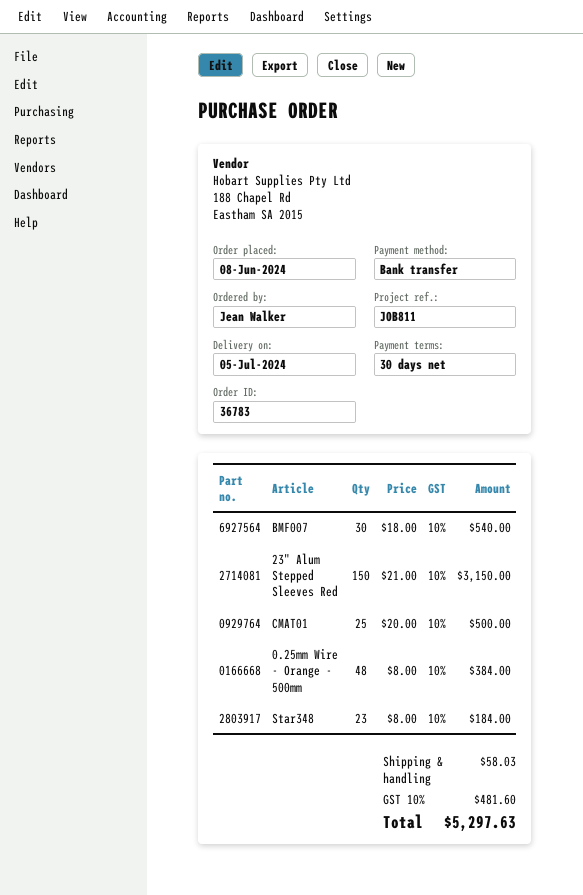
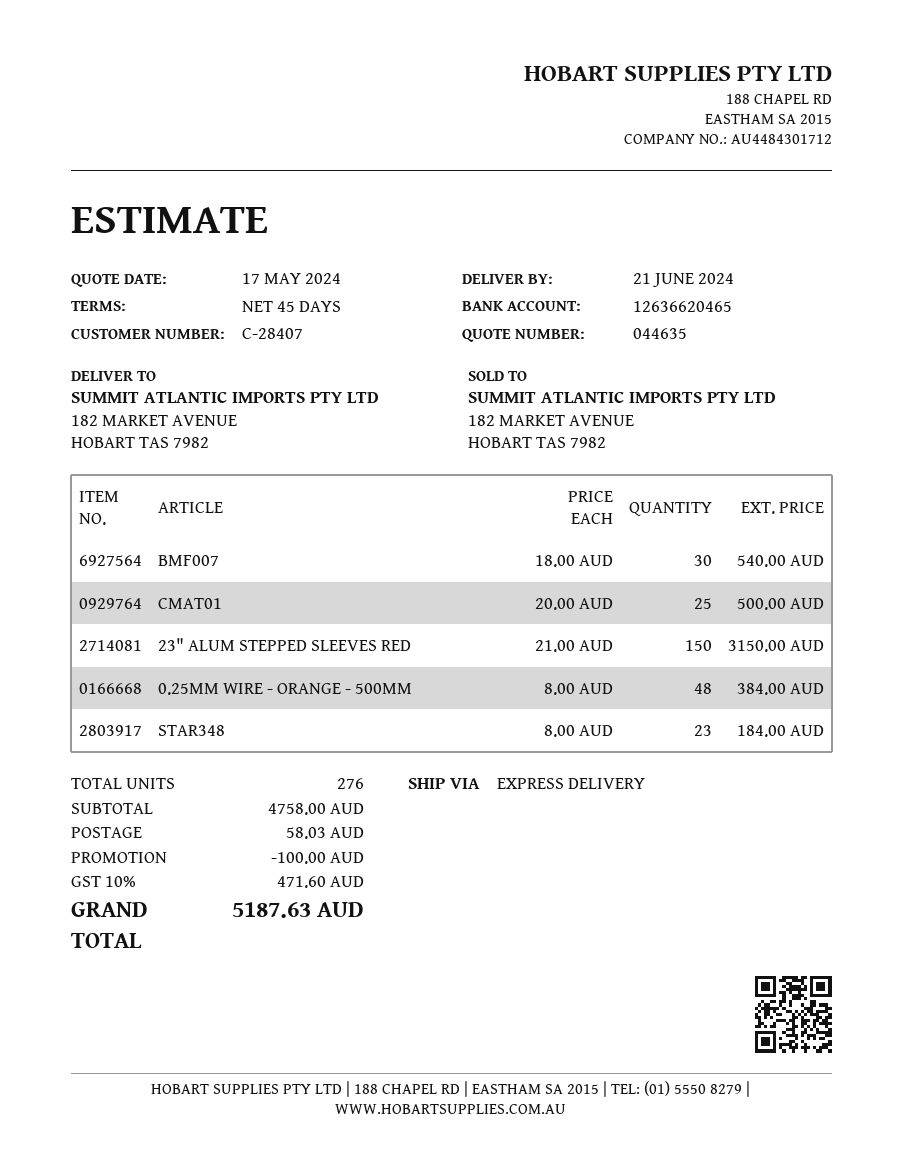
delivery date: 2024-07-05 -> 2024-06-21
payment terms: 30 days -> 45 days
discount: none -> 100.00
tax: 10% = 481.60 -> 10% = 471.60
total: 5297.63 -> 5187.63

